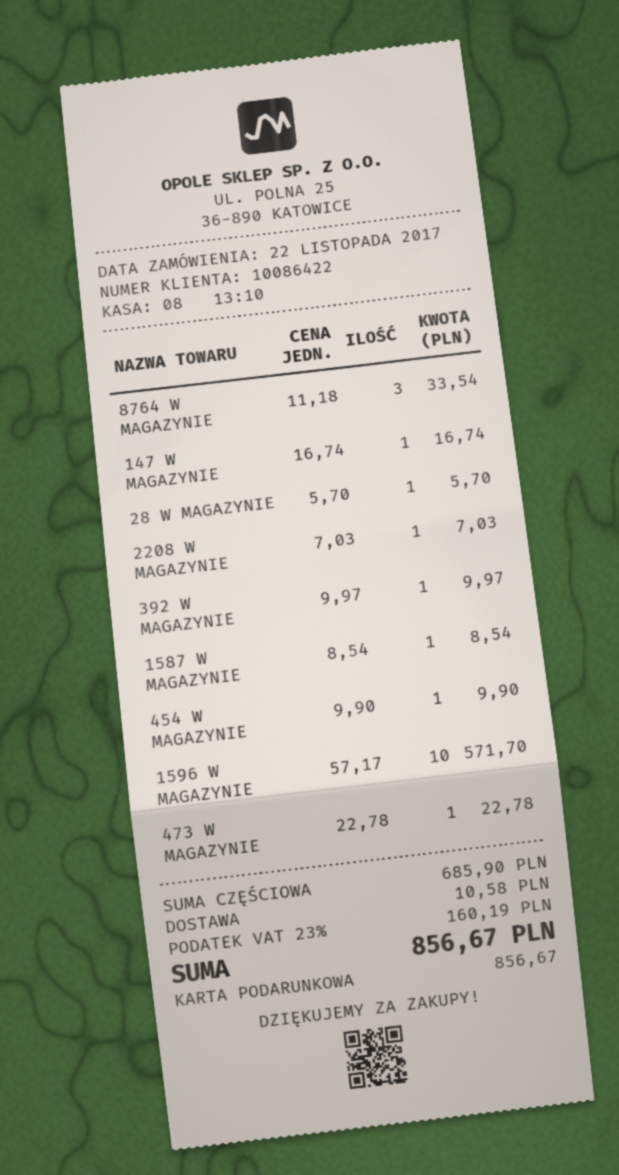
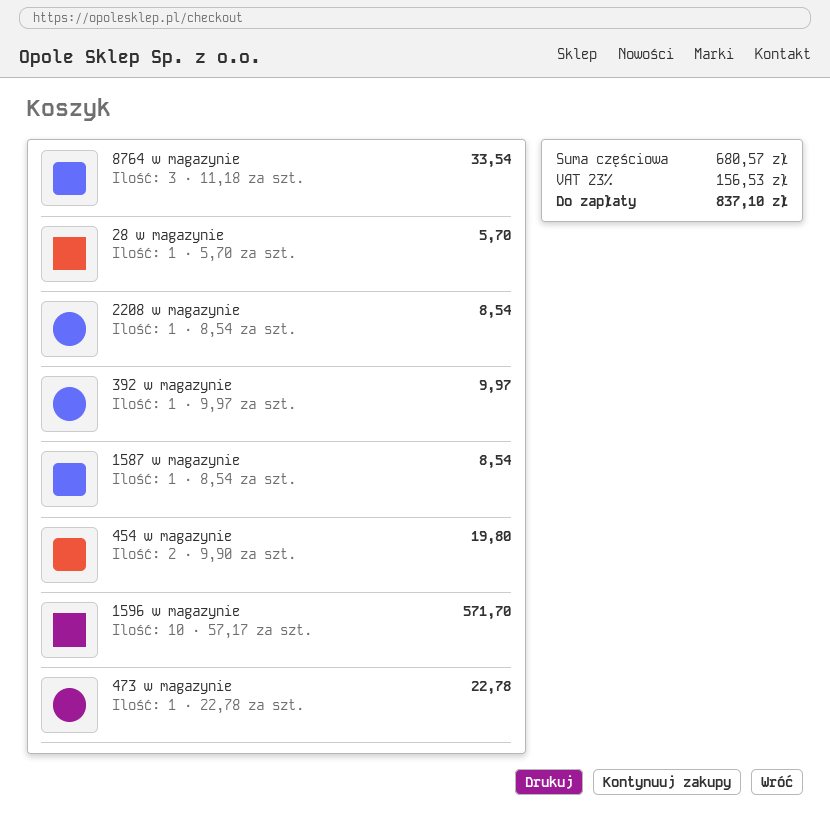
147 W MAGAZYNIE: 1 x 16.74 = 16.74 -> none
2208 W MAGAZYNIE: 1 x 7.03 = 7.03 -> 1 x 8.54 = 8.54
454 W MAGAZYNIE: 1 x 9.90 = 9.90 -> 2 x 9.90 = 19.80
subtotal: 685.90 -> 680.57
shipping: 10.58 -> none
tax: 23% = 160.19 -> 23% = 156.53
total: 856.67 -> 837.10

